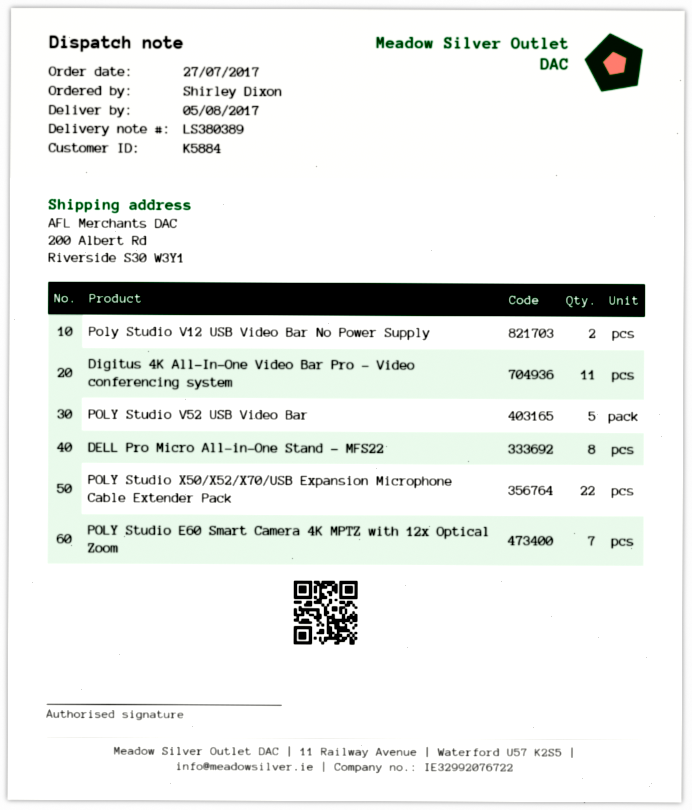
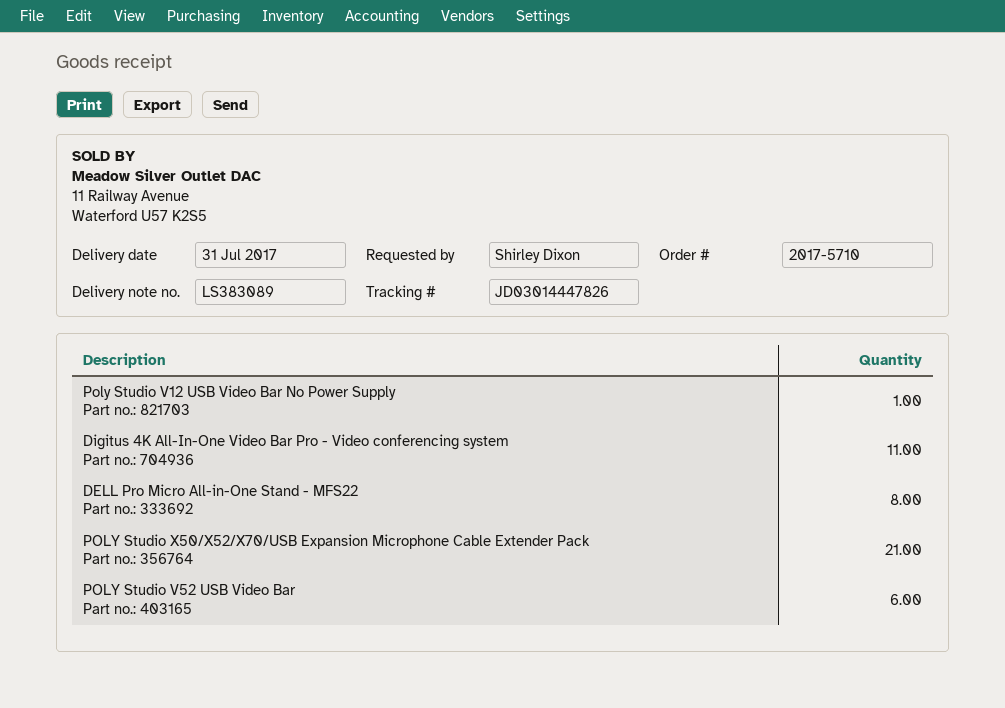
delivery note number: LS380389 -> LS383089
delivery date: 2017-08-05 -> 2017-07-31
Poly Studio V12 USB Video Bar No Power Supply: 2 -> 1
POLY Studio V52 USB Video Bar: 5 -> 6
POLY Studio X50/X52/X70/USB Expansion Microphone Cable Extender Pack: 22 -> 21
POLY Studio E60 Smart Camera 4K MPTZ with 12x Optical Zoom: 7 -> none

